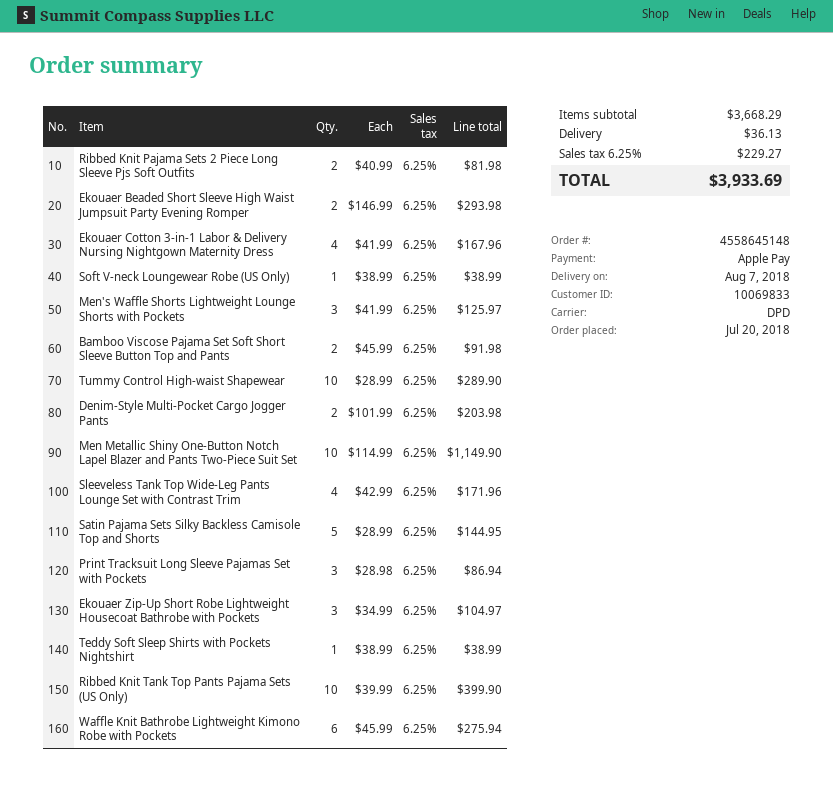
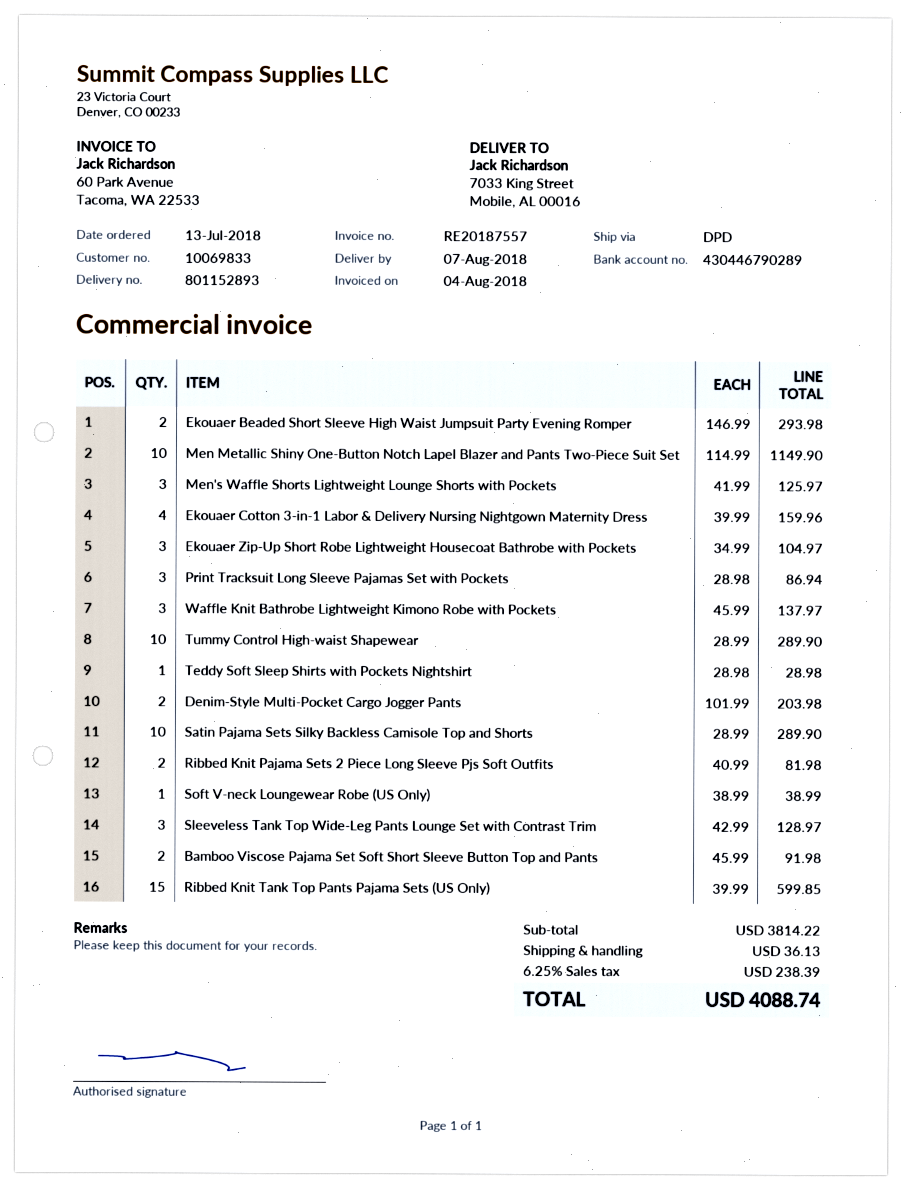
order date: 2018-07-20 -> 2018-07-13
Ekouaer Cotton 3-in-1 Labor & Delivery Nursing Nightgown Maternity Dress: 4 x 41.99 = 167.96 -> 4 x 39.99 = 159.96
Sleeveless Tank Top Wide-Leg Pants Lounge Set with Contrast Trim: 4 x 42.99 = 171.96 -> 3 x 42.99 = 128.97
Satin Pajama Sets Silky Backless Camisole Top and Shorts: 5 x 28.99 = 144.95 -> 10 x 28.99 = 289.90
Teddy Soft Sleep Shirts with Pockets Nightshirt: 1 x 38.99 = 38.99 -> 1 x 28.98 = 28.98
Ribbed Knit Tank Top Pants Pajama Sets (US Only): 10 x 39.99 = 399.90 -> 15 x 39.99 = 599.85
Waffle Knit Bathrobe Lightweight Kimono Robe with Pockets: 6 x 45.99 = 275.94 -> 3 x 45.99 = 137.97
subtotal: 3668.29 -> 3814.22
tax: 6.25% = 229.27 -> 6.25% = 238.39
total: 3933.69 -> 4088.74

